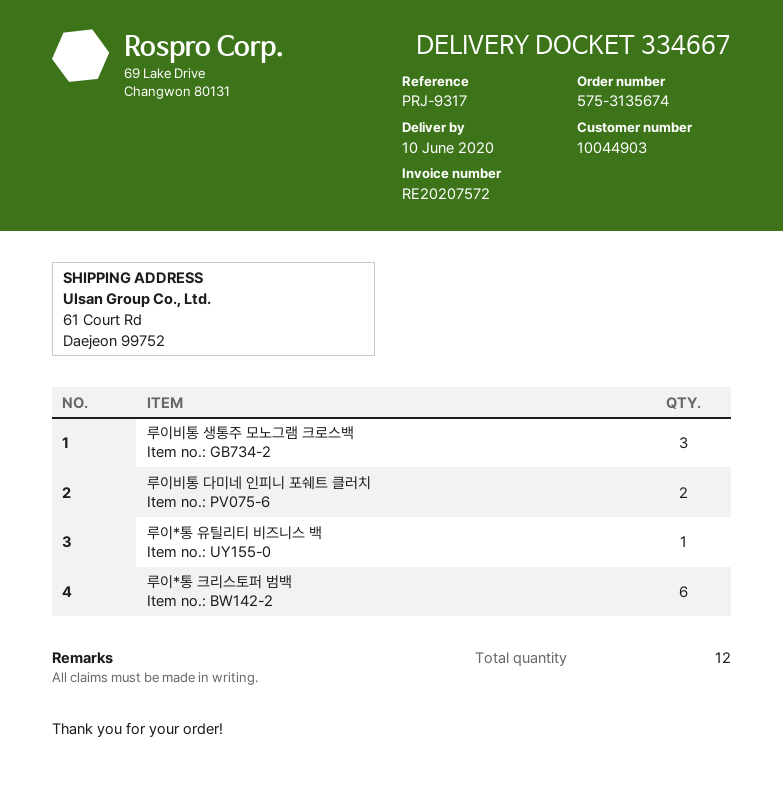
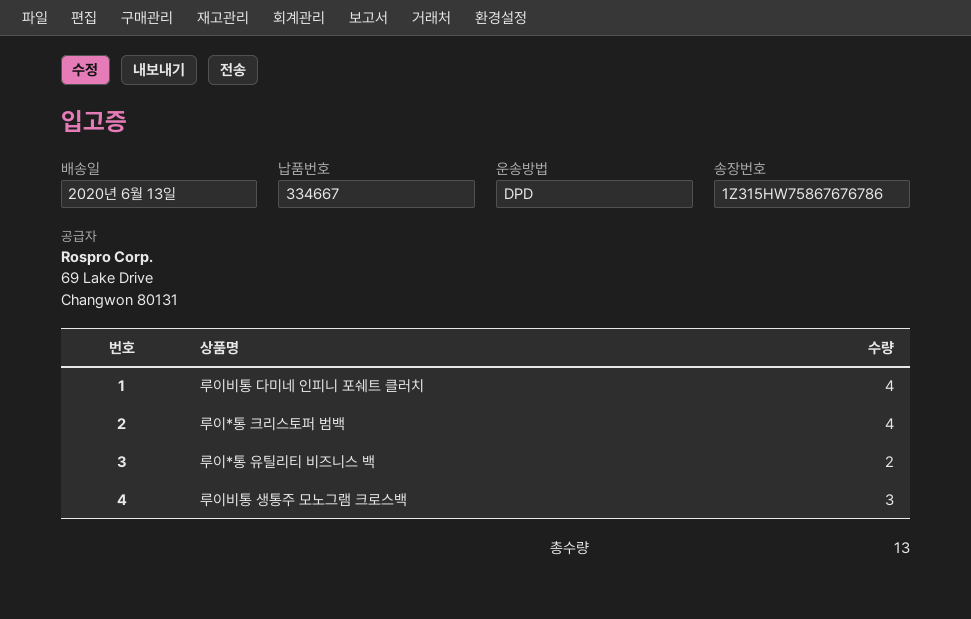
delivery date: 2020-06-10 -> 2020-06-13
루이비통 다미네 인피니 포쉐트 클러치: 2 -> 4
루이*통 유틸리티 비즈니스 백: 1 -> 2
루이*통 크리스토퍼 범백: 6 -> 4
total quantity: 12 -> 13

